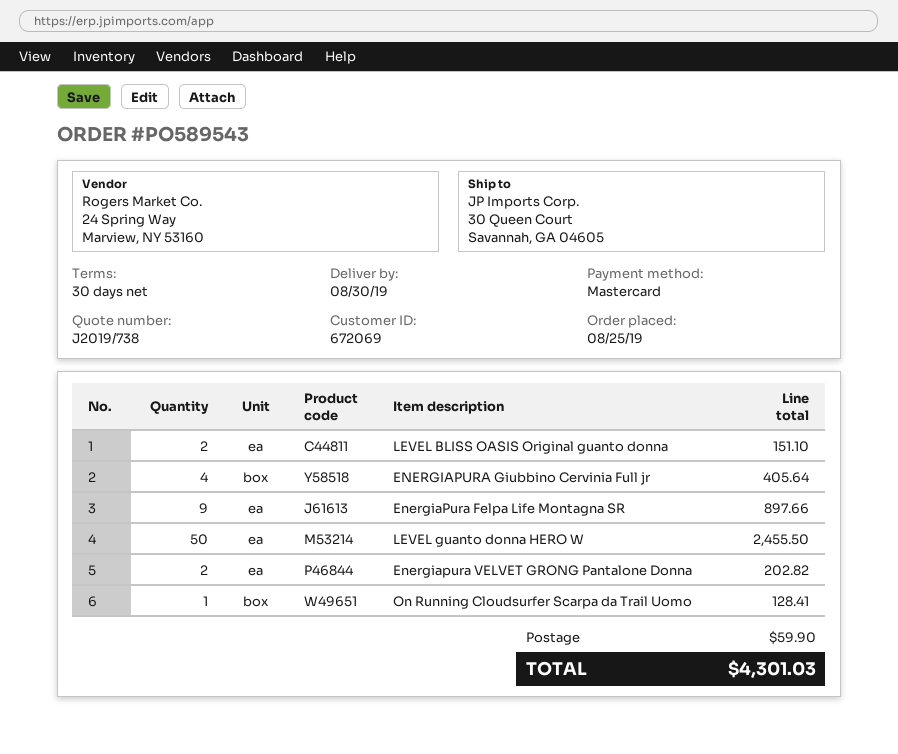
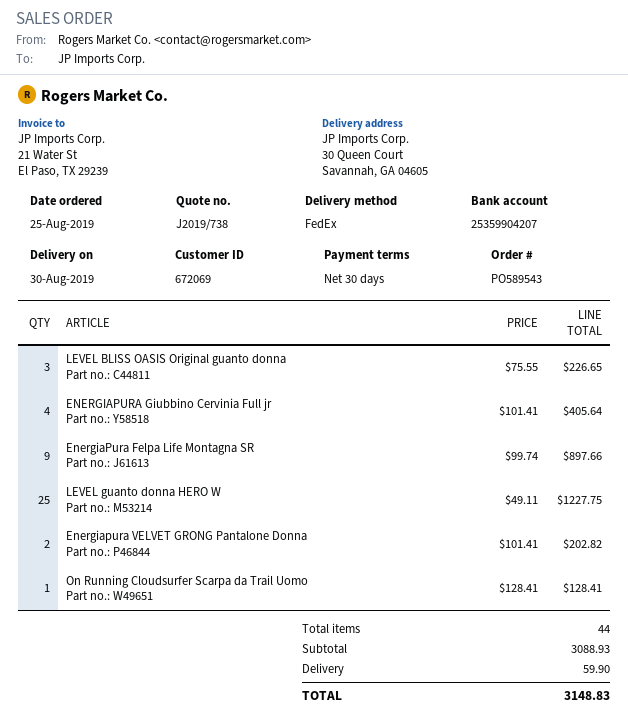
LEVEL BLISS OASIS Original guanto donna: 2 for 151.10 -> 3 for 226.65
LEVEL guanto donna HERO W: 50 for 2455.50 -> 25 for 1227.75
total: 4301.03 -> 3148.83

